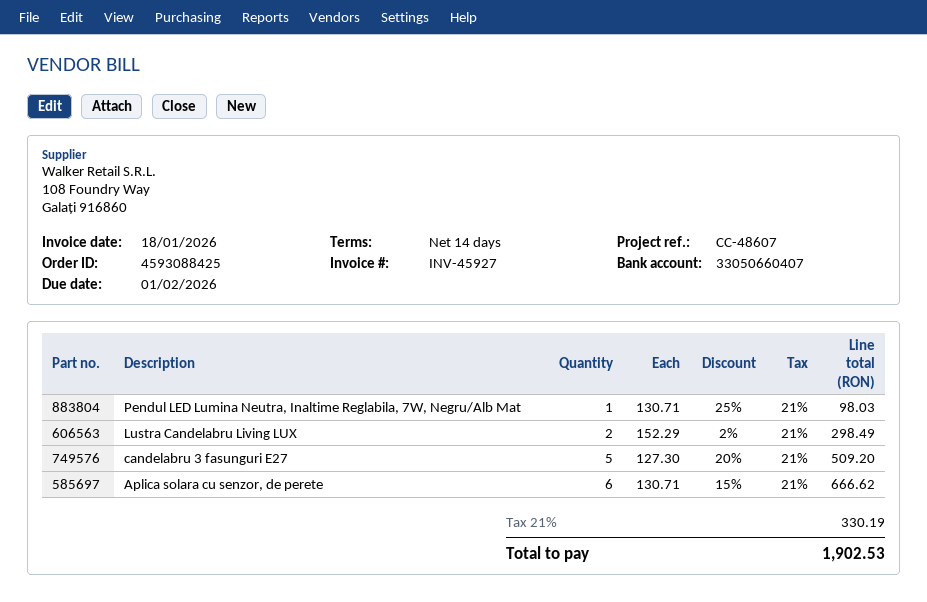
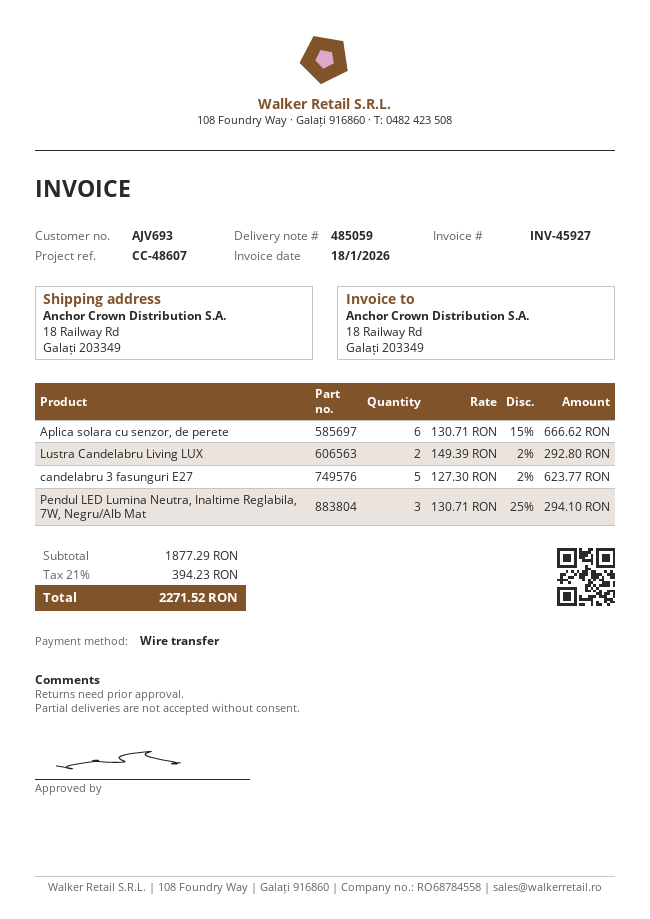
Pendul LED Lumina Neutra, Inaltime Reglabila, 7W, Negru/Alb Mat: 1 x 130.71 - 25% = 98.03 -> 3 x 130.71 - 25% = 294.10
Lustra Candelabru Living LUX: 2 x 152.29 - 2% = 298.49 -> 2 x 149.39 - 2% = 292.80
candelabru 3 fasunguri E27: 5 x 127.30 - 20% = 509.20 -> 5 x 127.30 - 2% = 623.77
tax: 21% = 330.19 -> 21% = 394.23
total: 1902.53 -> 2271.52

